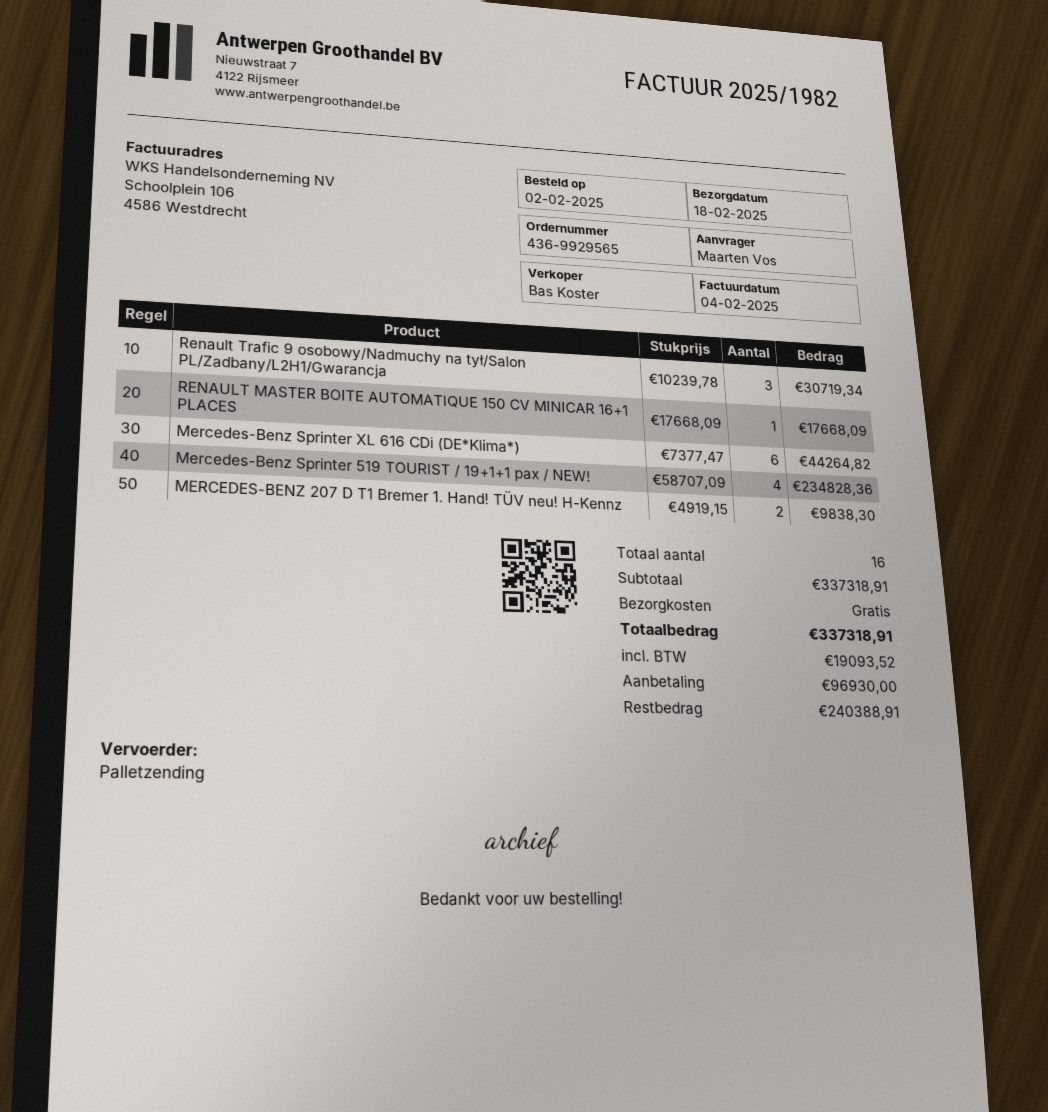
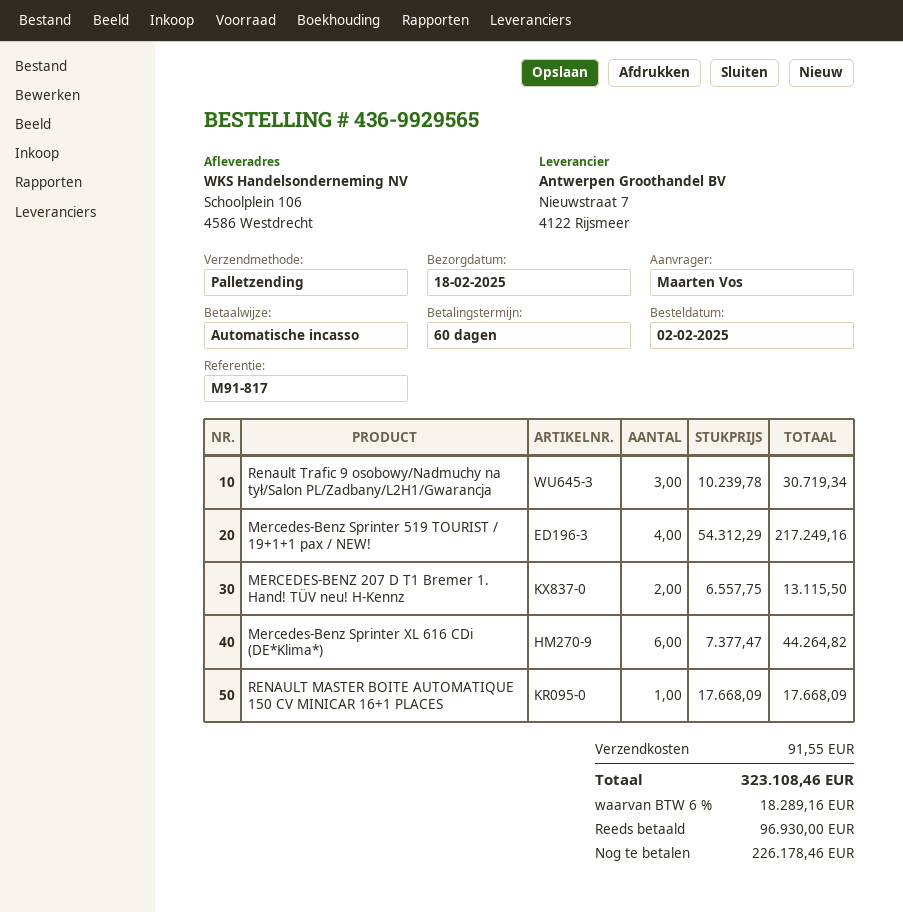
Mercedes-Benz Sprinter 519 TOURIST / 19+1+1 pax / NEW!: 4 x 58707.09 = 234828.36 -> 4 x 54312.29 = 217249.16
MERCEDES-BENZ 207 D T1 Bremer 1. Hand! TÜV neu! H-Kennz: 2 x 4919.15 = 9838.30 -> 2 x 6557.75 = 13115.50
shipping: 0.00 -> 91.55
tax: 19093.52 -> 18289.16
total: 337318.91 -> 323108.46
balance: 240388.91 -> 226178.46

